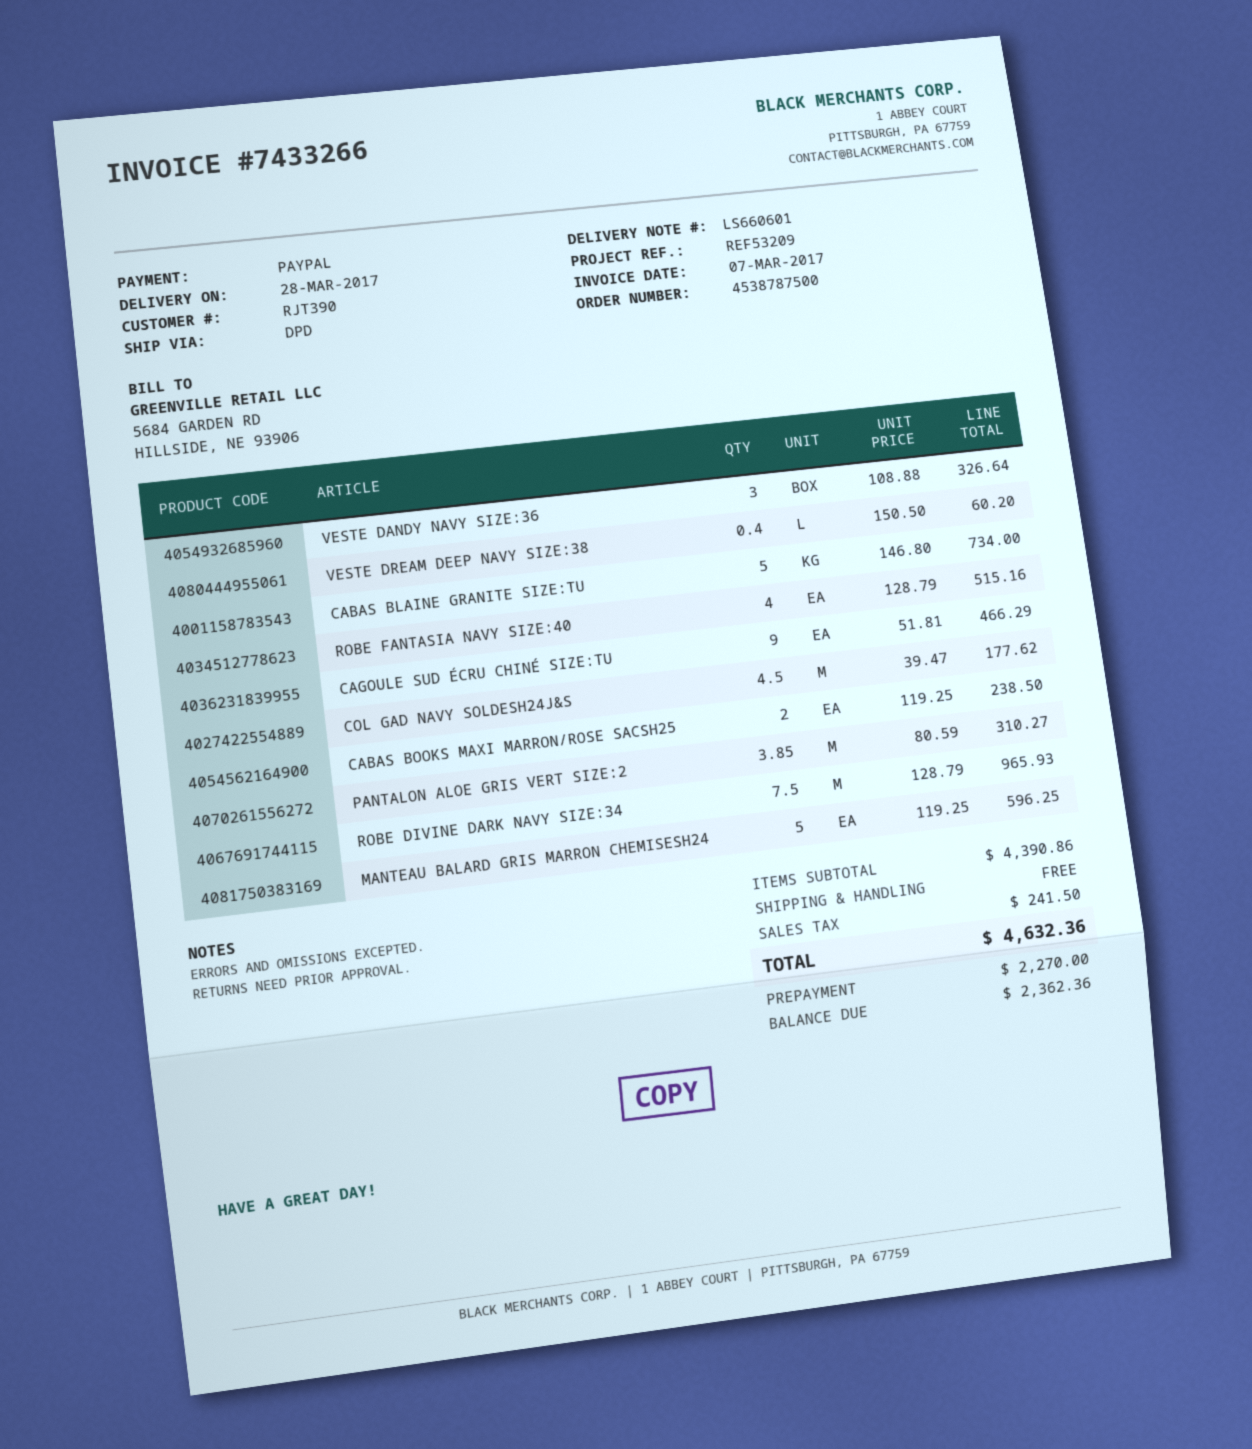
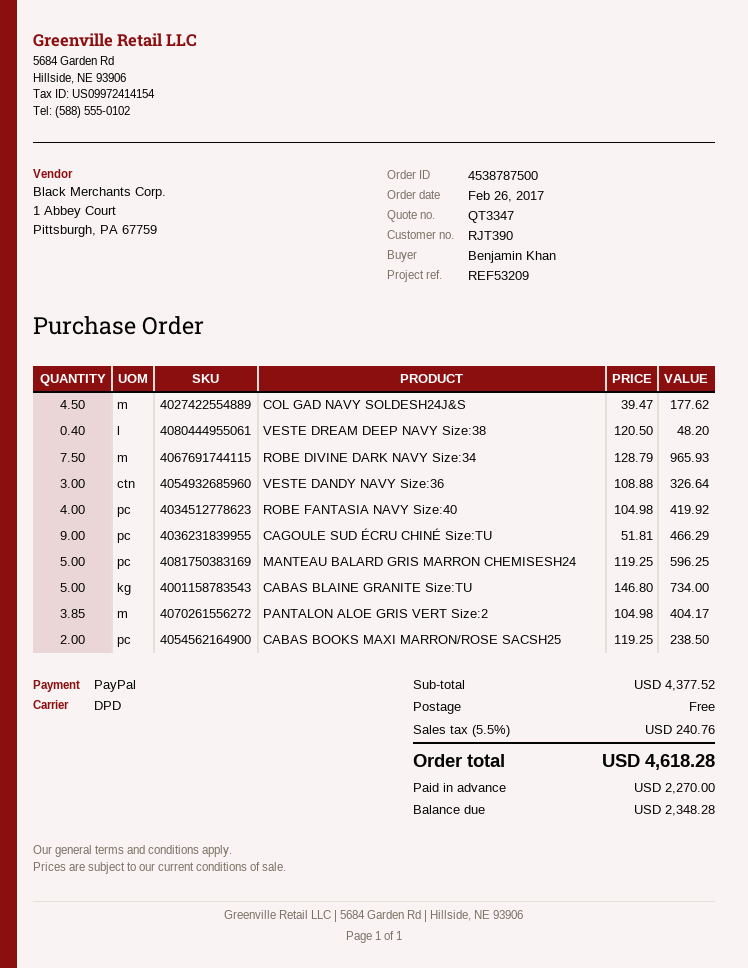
VESTE DREAM DEEP NAVY SIZE:38: 0.4 x 150.50 = 60.20 -> 0.4 x 120.50 = 48.20
ROBE FANTASIA NAVY SIZE:40: 4 x 128.79 = 515.16 -> 4 x 104.98 = 419.92
PANTALON ALOE GRIS VERT SIZE:2: 3.85 x 80.59 = 310.27 -> 3.85 x 104.98 = 404.17
subtotal: 4390.86 -> 4377.52
tax: 241.50 -> 240.76
total: 4632.36 -> 4618.28
balance: 2362.36 -> 2348.28

